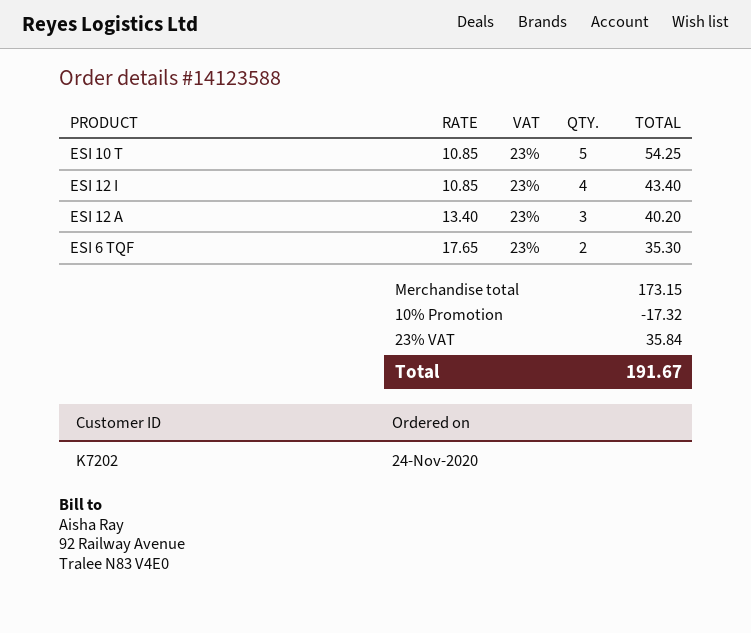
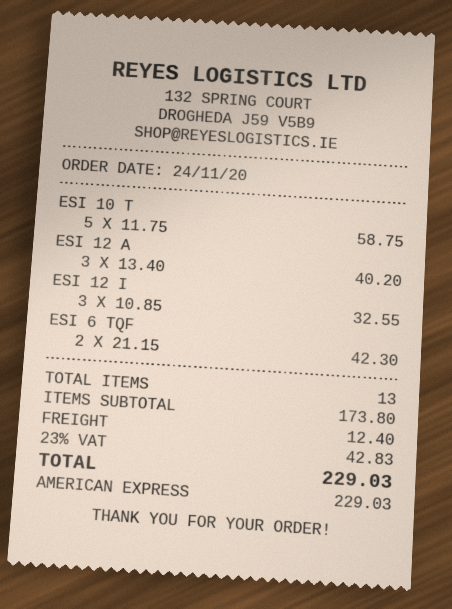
ESI 10 T: 5 x 10.85 = 54.25 -> 5 x 11.75 = 58.75
ESI 12 I: 4 x 10.85 = 43.40 -> 3 x 10.85 = 32.55
ESI 6 TQF: 2 x 17.65 = 35.30 -> 2 x 21.15 = 42.30
subtotal: 173.15 -> 173.80
discount: 10% = 17.32 -> none
shipping: none -> 12.40
tax: 23% = 35.84 -> 23% = 42.83
total: 191.67 -> 229.03

